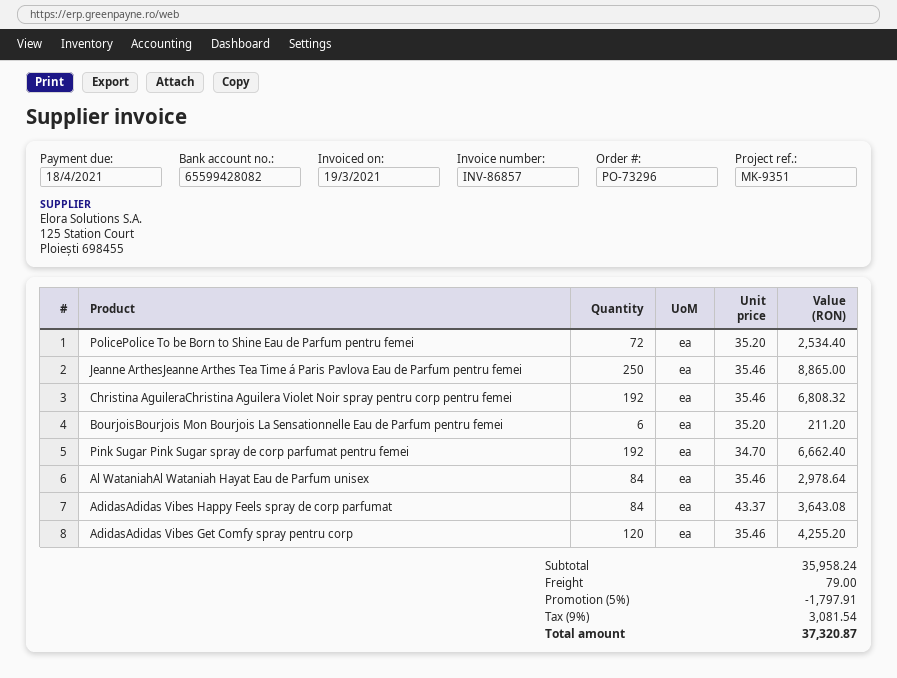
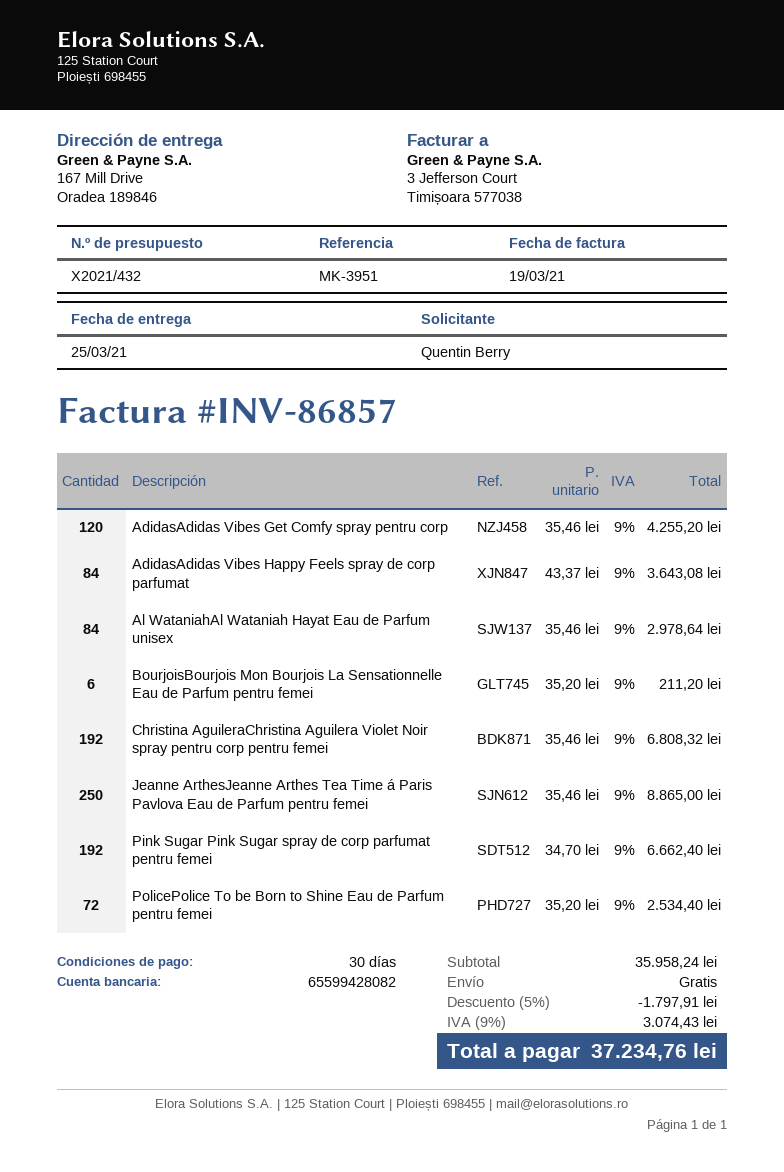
reference: MK-9351 -> MK-3951
shipping: 79.00 -> 0.00
tax: 9% = 3081.54 -> 9% = 3074.43
total: 37320.87 -> 37234.76

